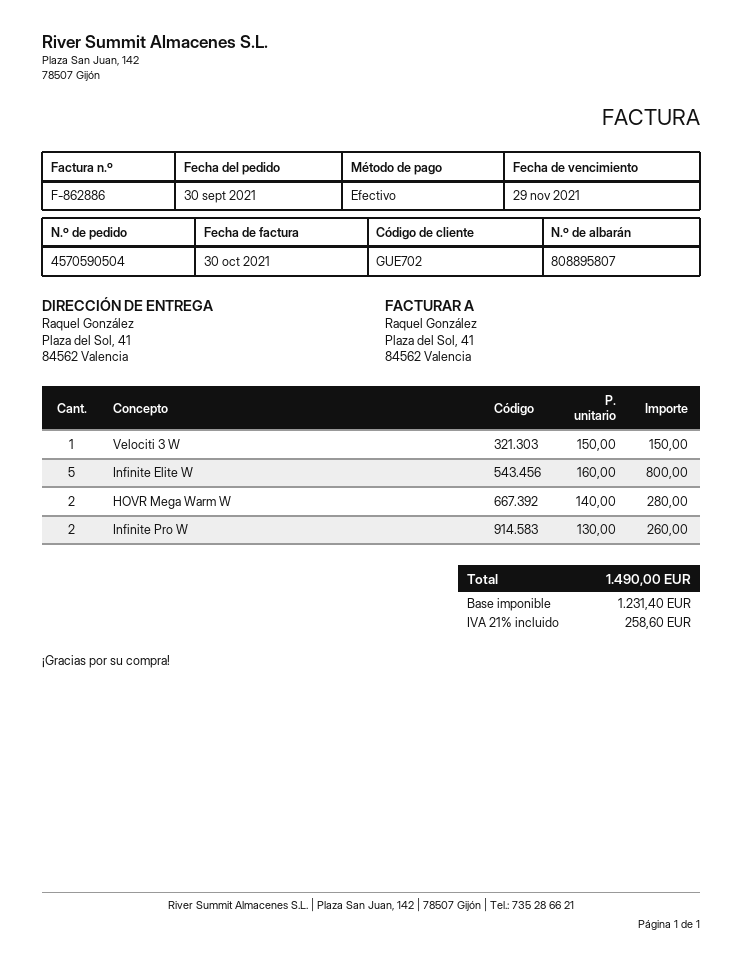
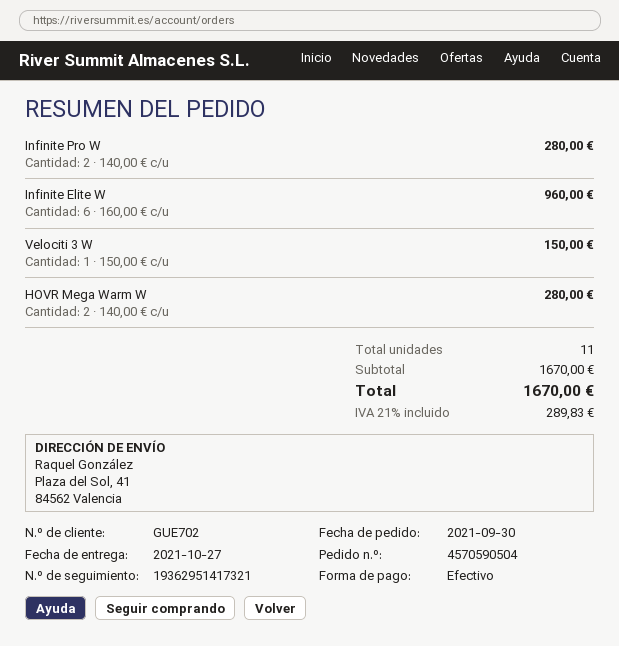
Infinite Elite W: 5 x 160.00 = 800.00 -> 6 x 160.00 = 960.00
Infinite Pro W: 2 x 130.00 = 260.00 -> 2 x 140.00 = 280.00
tax: 21% = 258.60 -> 21% = 289.83
total: 1490.00 -> 1670.00

